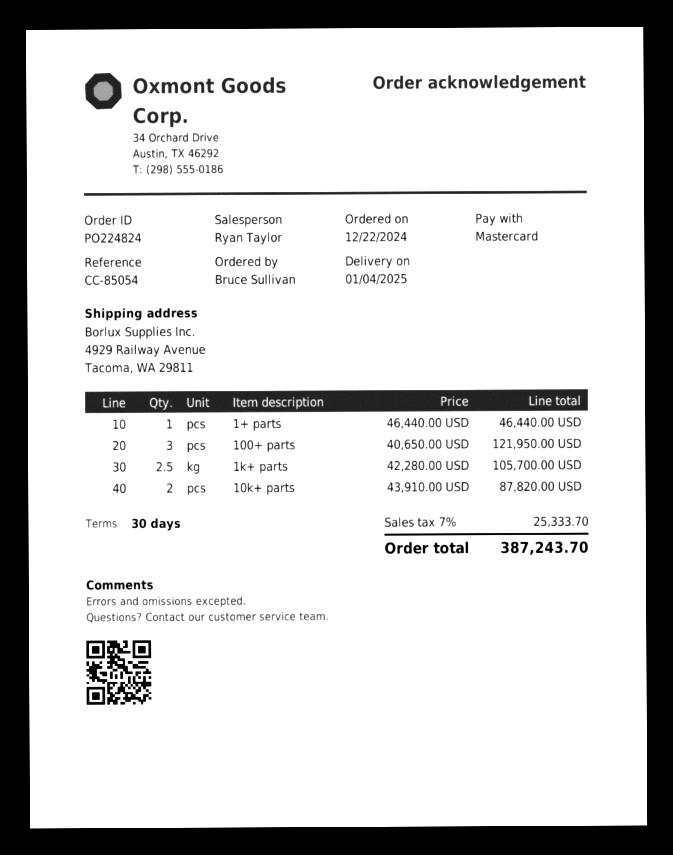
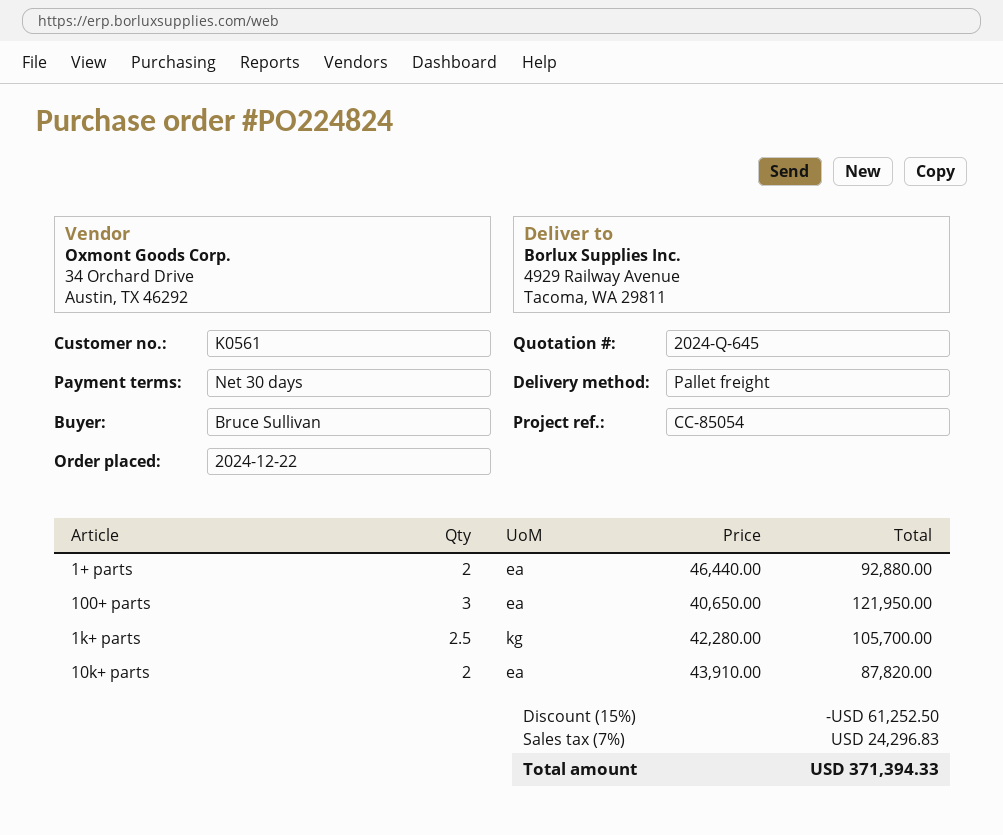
1+ parts: 1 x 46440.00 = 46440.00 -> 2 x 46440.00 = 92880.00
discount: none -> 15% = 61252.50
tax: 7% = 25333.70 -> 7% = 24296.83
total: 387243.70 -> 371394.33

